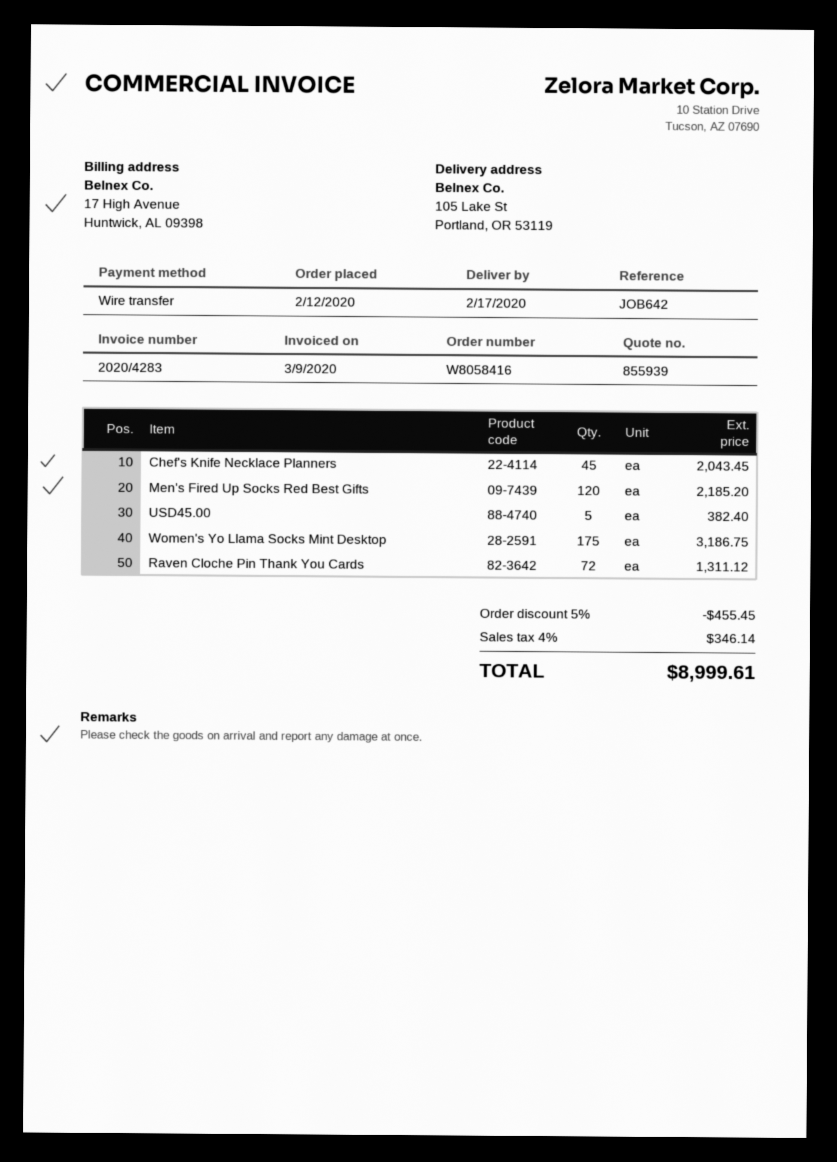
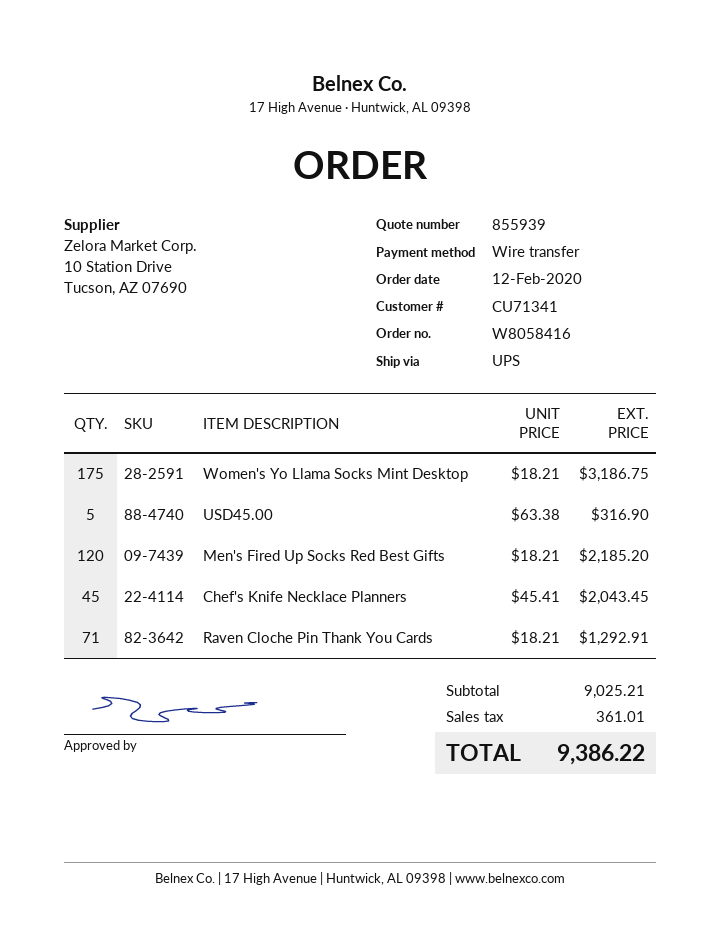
USD45.00: 5 for 382.40 -> 5 for 316.90
Raven Cloche Pin Thank You Cards: 72 for 1311.12 -> 71 for 1292.91
discount: 5% = 455.45 -> none
tax: 346.14 -> 361.01
total: 8999.61 -> 9386.22

